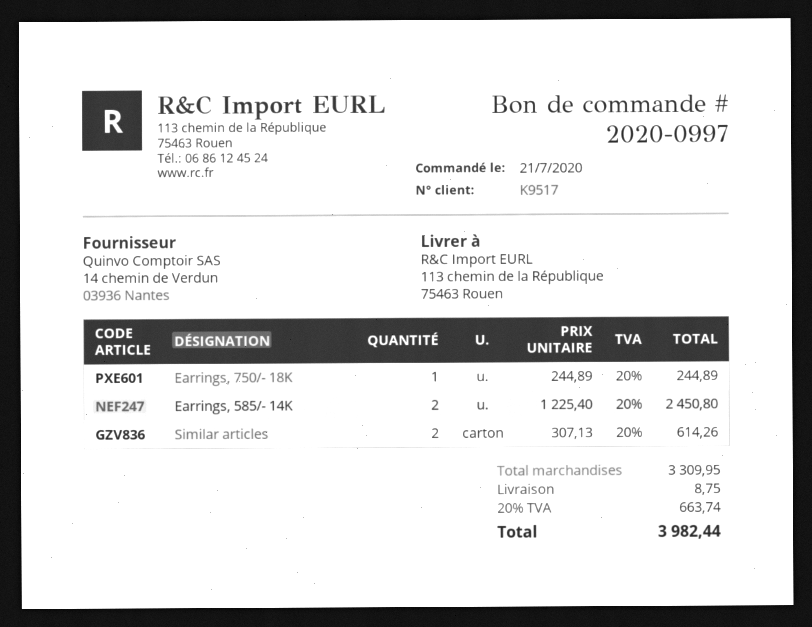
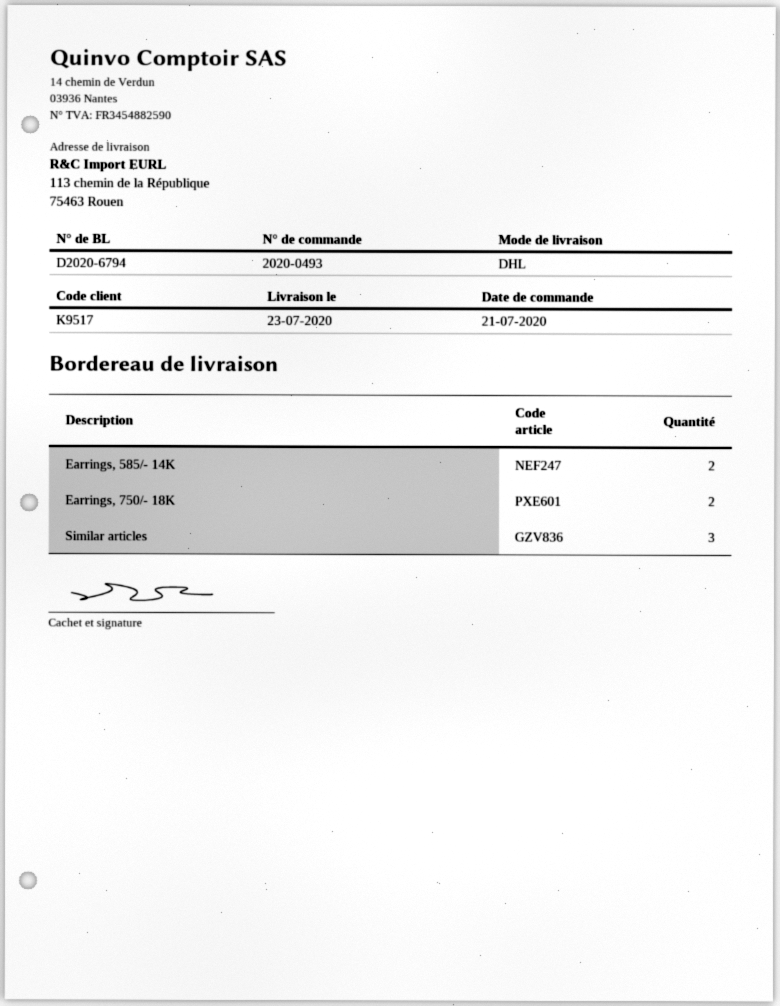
order number: 2020-0997 -> 2020-0493
Earrings, 750/- 18K: 1 -> 2
Similar articles: 2 -> 3

